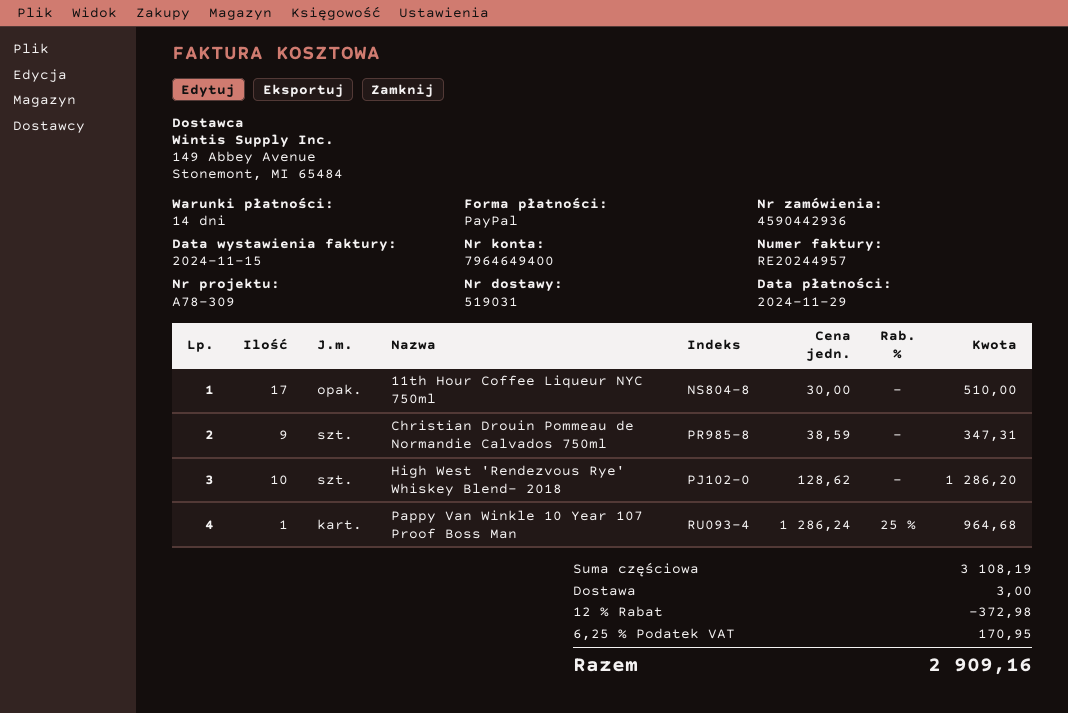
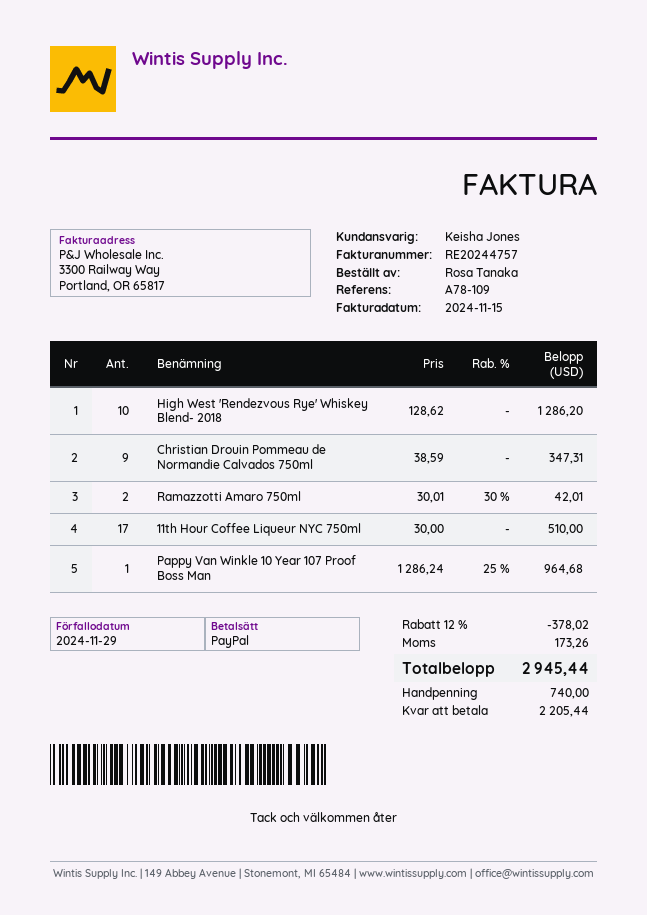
invoice number: RE20244957 -> RE20244757
reference: A78-309 -> A78-109
Ramazzotti Amaro 750ml: none -> 2 x 30.01 - 30% = 42.01
discount: 12% = 372.98 -> 12% = 378.02
shipping: 3.00 -> none
tax: 170.95 -> 173.26
total: 2909.16 -> 2945.44

